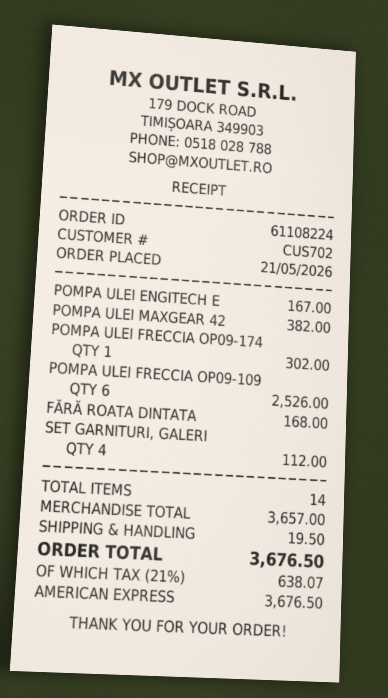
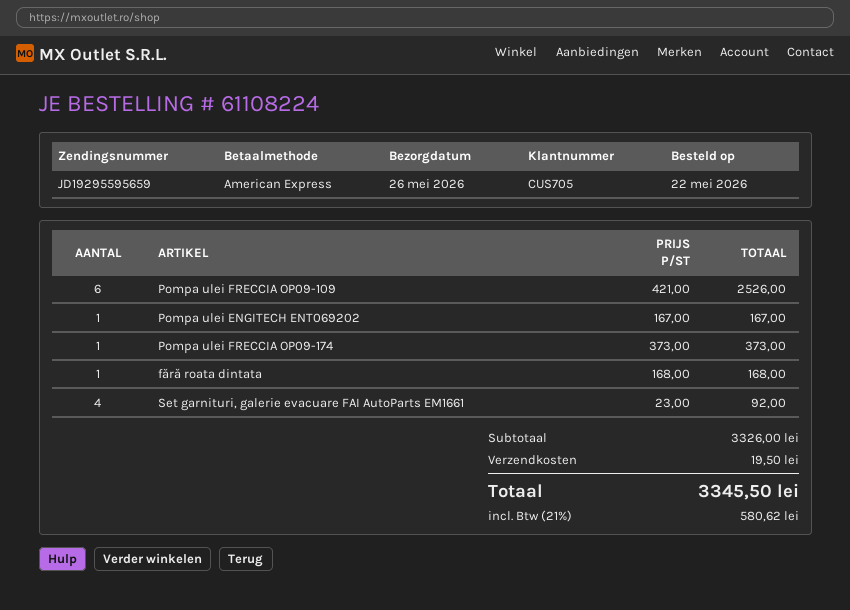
order date: 2026-05-21 -> 2026-05-22
customer number: CUS702 -> CUS705
POMPA ULEI MAXGEAR 42: 1 for 382.00 -> none
POMPA ULEI FRECCIA OP09-174: 1 for 302.00 -> 1 for 373.00
SET GARNITURI, GALERI: 4 for 112.00 -> 4 for 92.00
subtotal: 3657.00 -> 3326.00
tax: 21% = 638.07 -> 21% = 580.62
total: 3676.50 -> 3345.50

